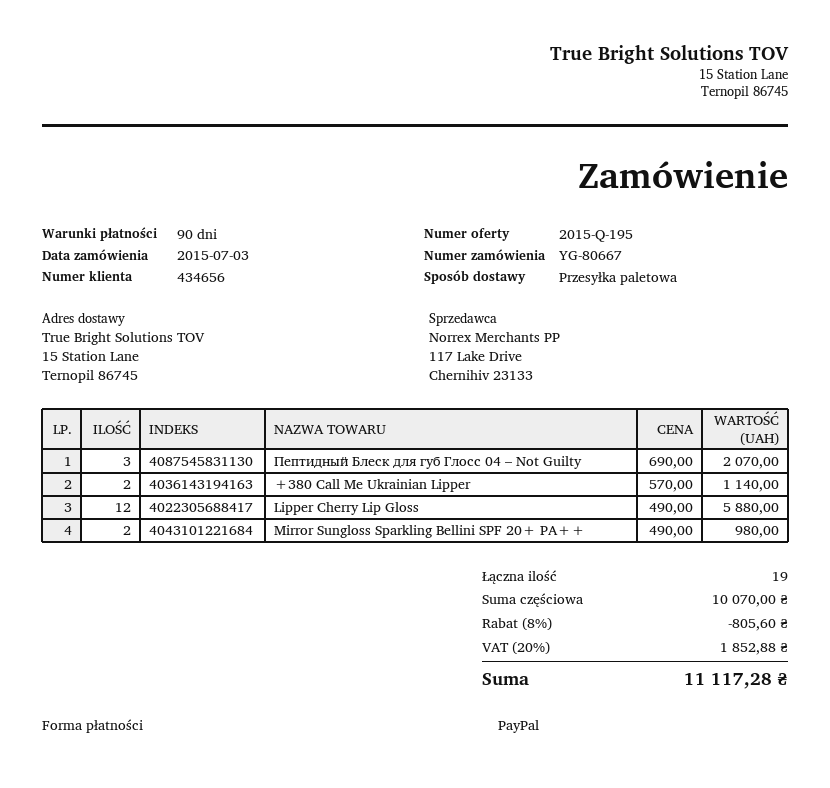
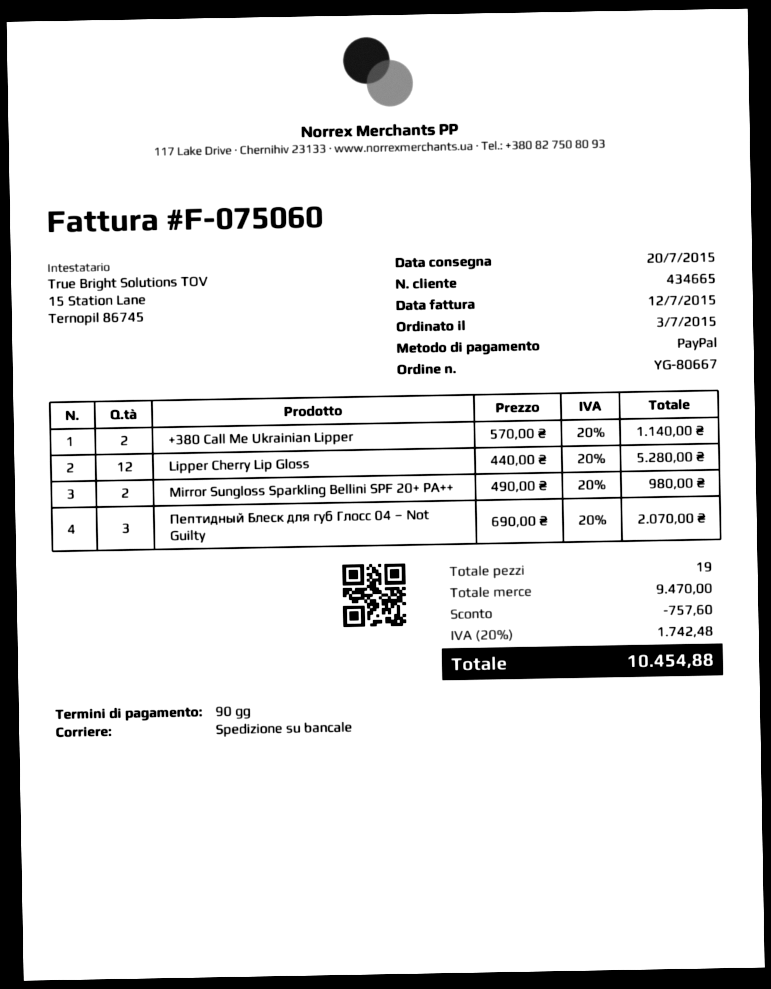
customer number: 434656 -> 434665
Lipper Cherry Lip Gloss: 12 x 490.00 = 5880.00 -> 12 x 440.00 = 5280.00
subtotal: 10070.00 -> 9470.00
discount: 805.60 -> 757.60
tax: 20% = 1852.88 -> 20% = 1742.48
total: 11117.28 -> 10454.88

